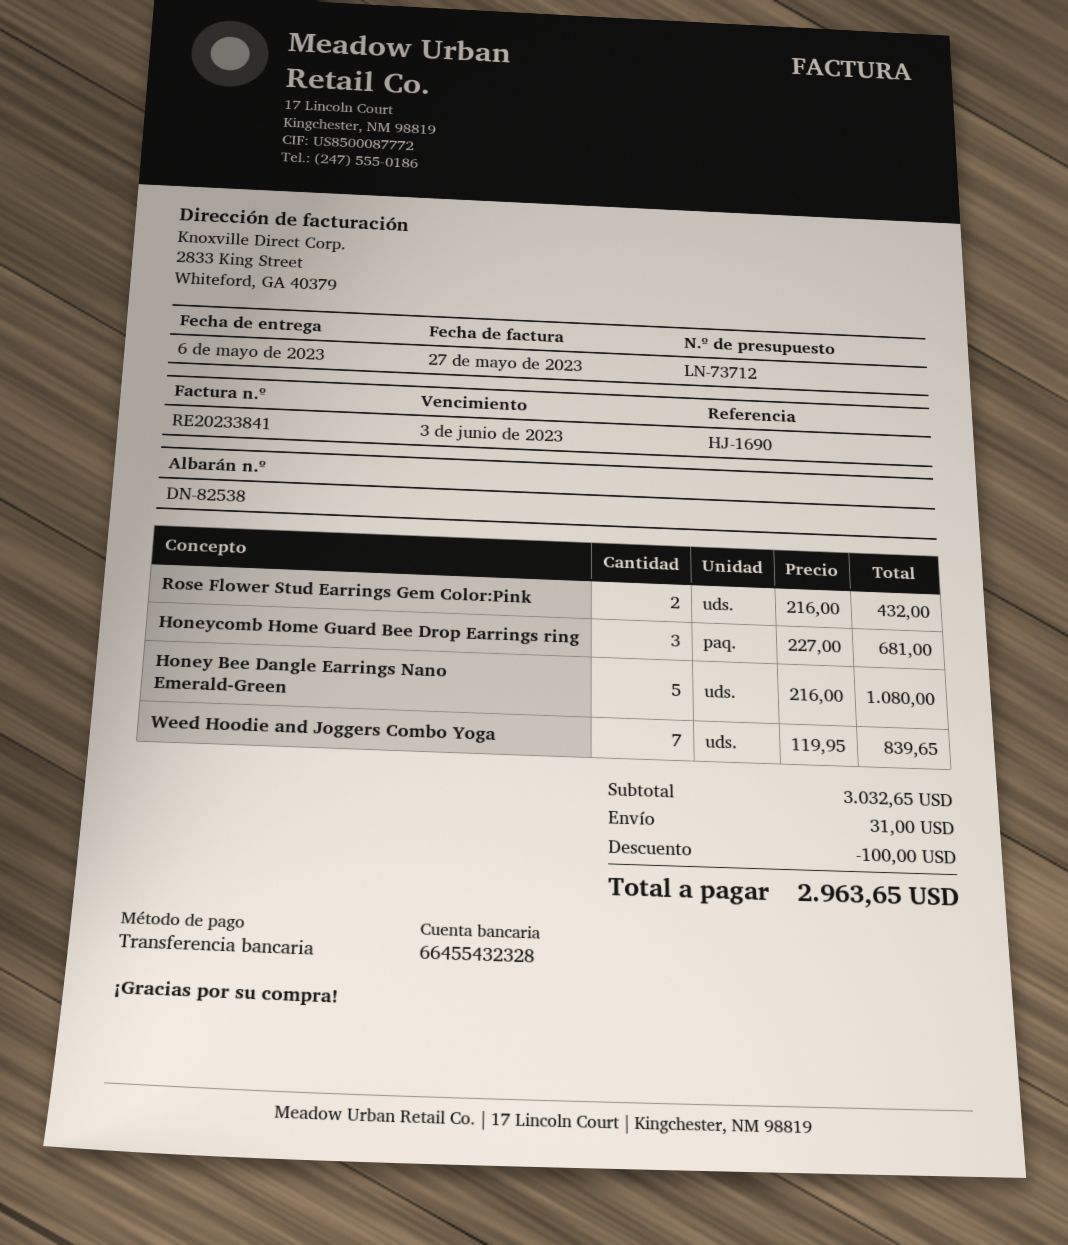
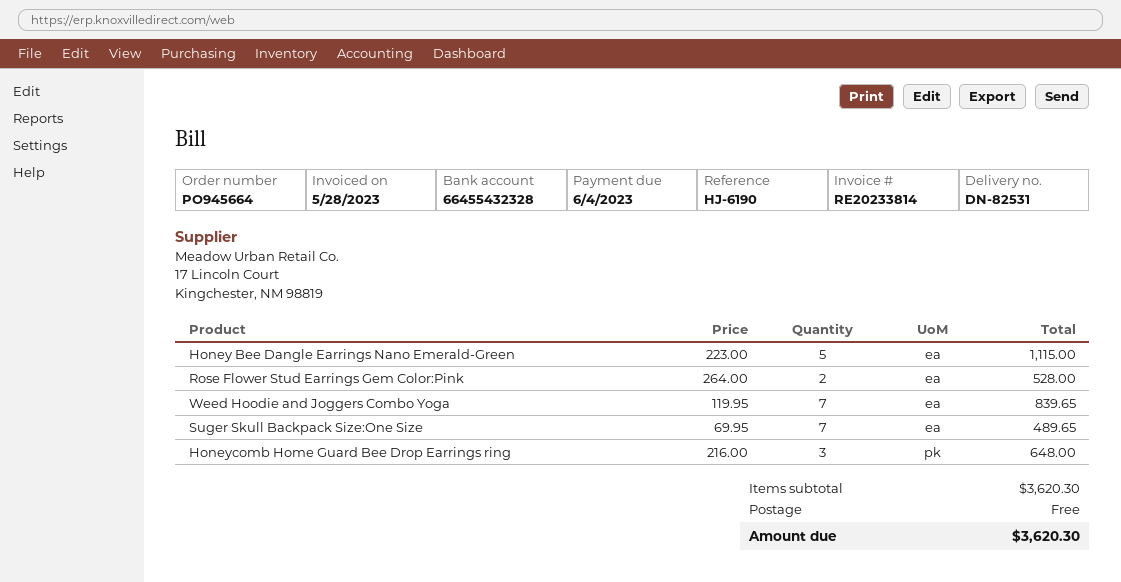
delivery note number: DN-82538 -> DN-82531
invoice number: RE20233841 -> RE20233814
invoice date: 2023-05-27 -> 2023-05-28
due date: 2023-06-03 -> 2023-06-04
reference: HJ-1690 -> HJ-6190
Rose Flower Stud Earrings Gem Color:Pink: 2 x 216.00 = 432.00 -> 2 x 264.00 = 528.00
Honeycomb Home Guard Bee Drop Earrings ring: 3 x 227.00 = 681.00 -> 3 x 216.00 = 648.00
Honey Bee Dangle Earrings Nano Emerald-Green: 5 x 216.00 = 1080.00 -> 5 x 223.00 = 1115.00
Suger Skull Backpack Size:One Size: none -> 7 x 69.95 = 489.65
subtotal: 3032.65 -> 3620.30
discount: 100.00 -> none
shipping: 31.00 -> 0.00
total: 2963.65 -> 3620.30

